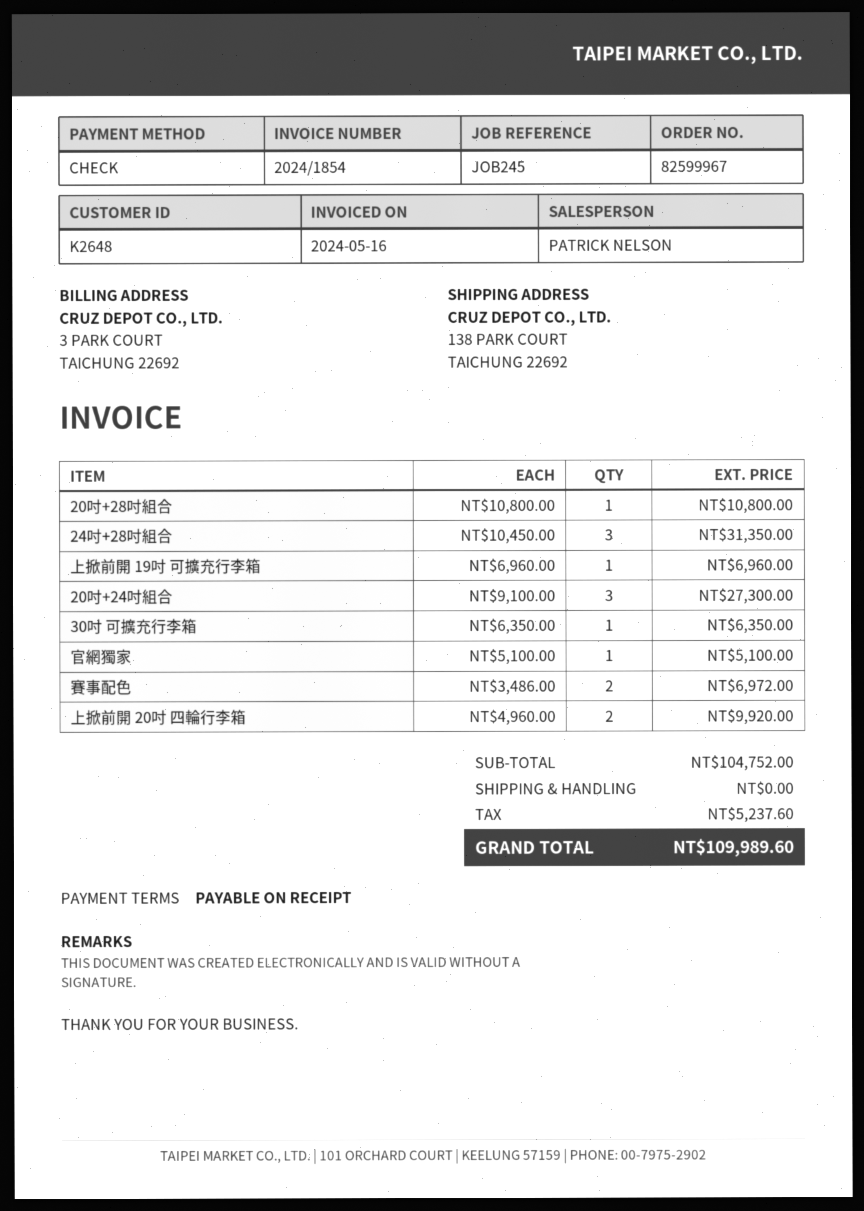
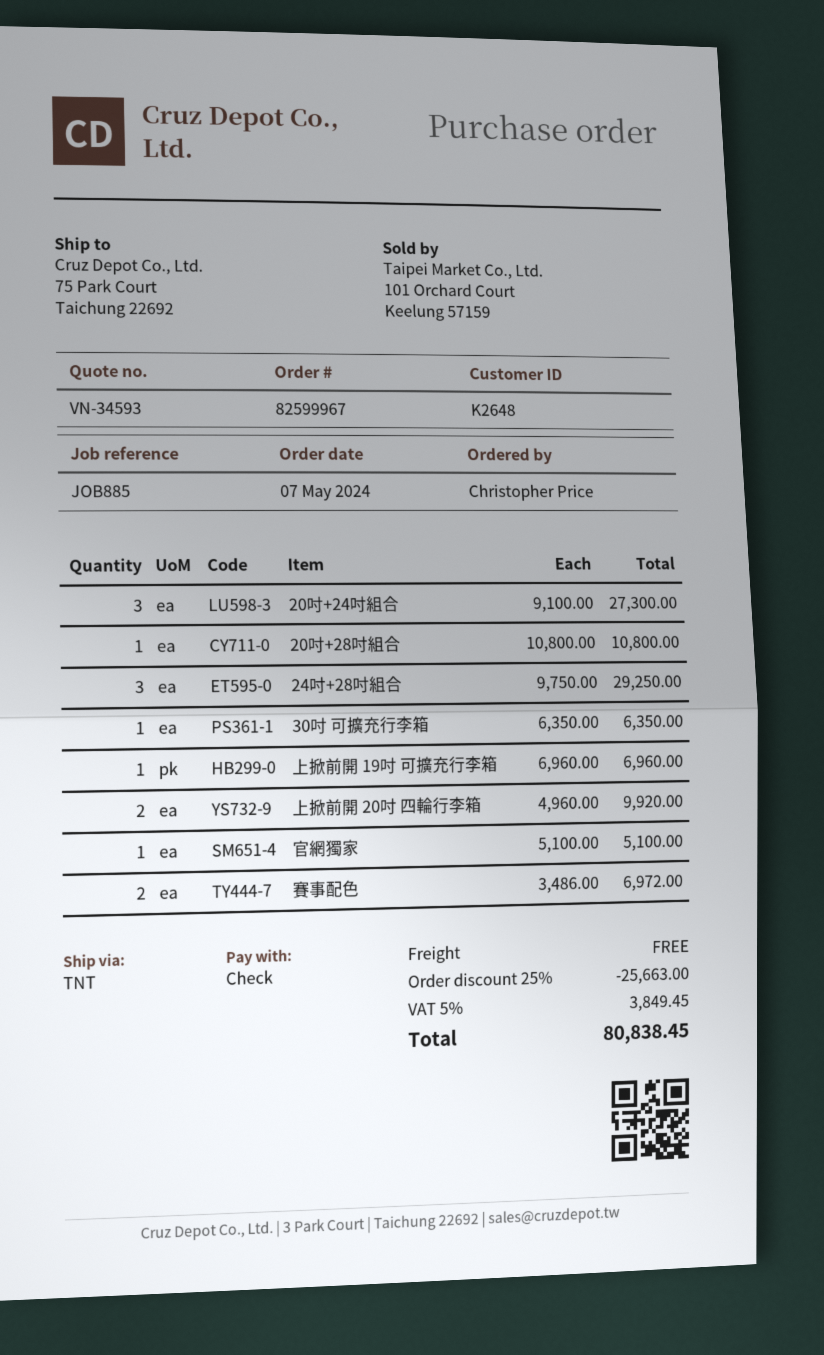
reference: JOB245 -> JOB885
ship to: 138 PARK COURT, TAICHUNG 22692 -> 75 Park Court, Taichung 22692
24吋+28吋組合: 3 x 10450.00 = 31350.00 -> 3 x 9750.00 = 29250.00
discount: none -> 25% = 25663.00
tax: 5237.60 -> 3849.45
total: 109989.60 -> 80838.45

